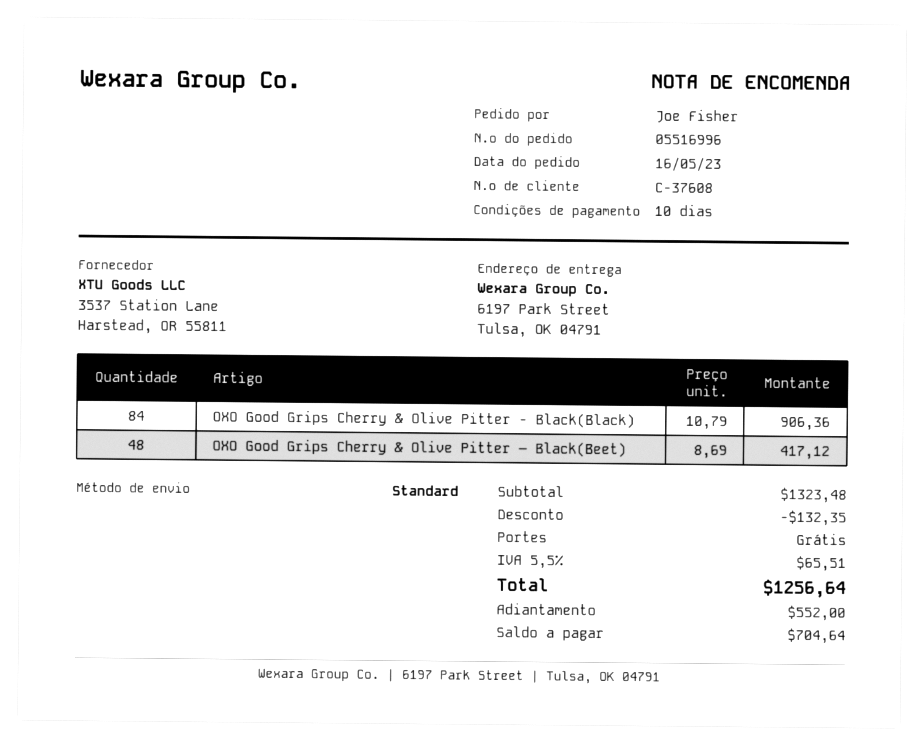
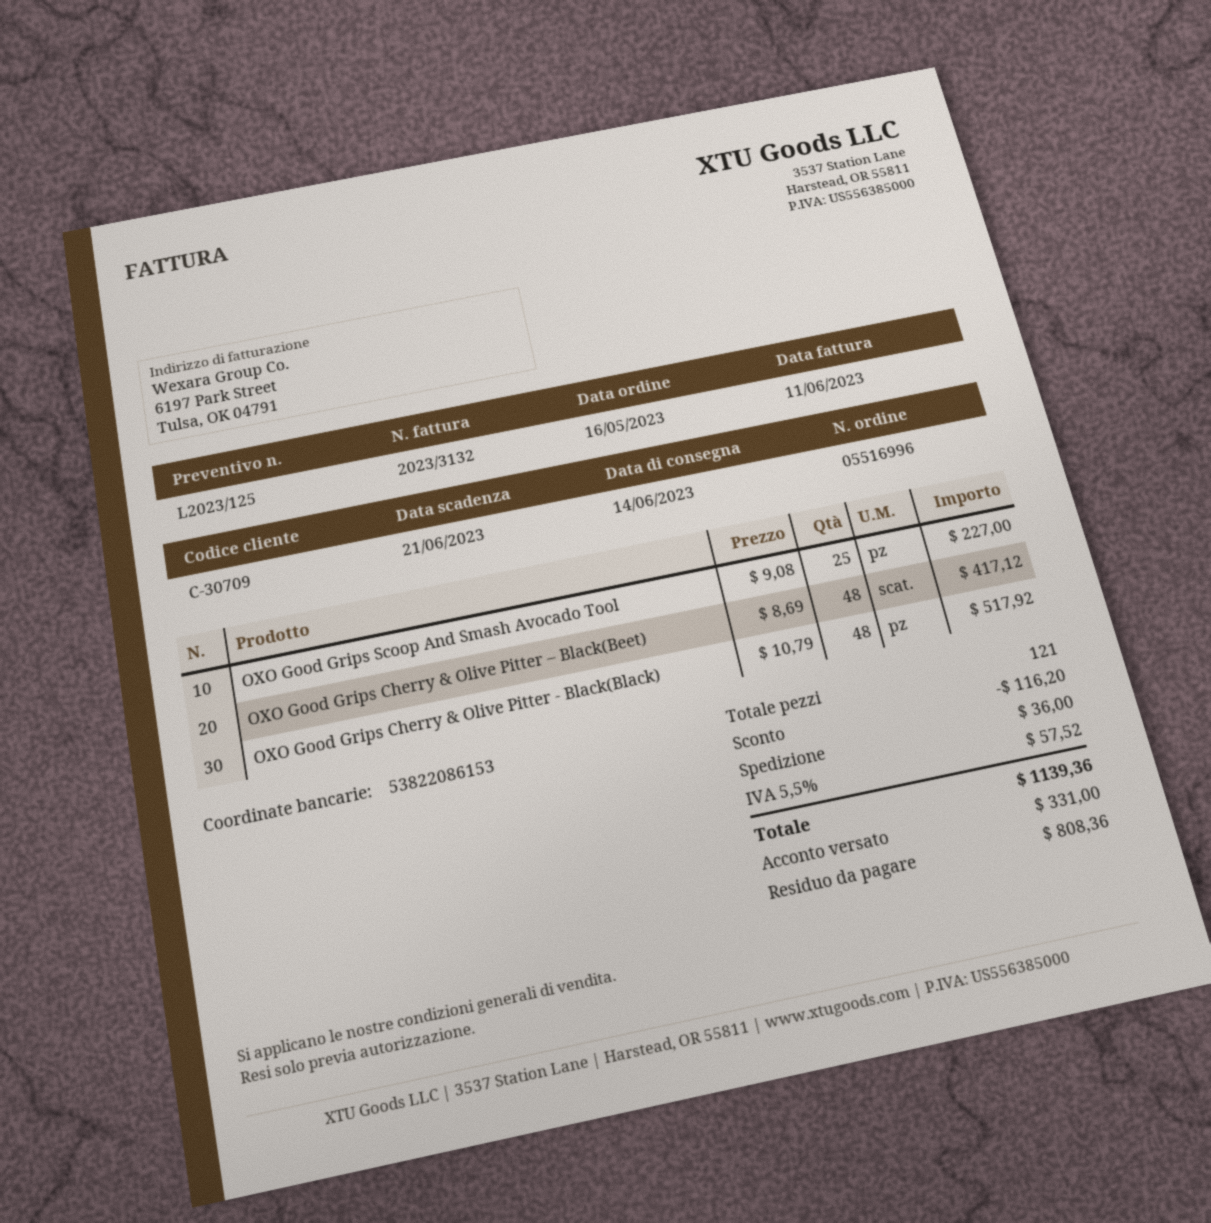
customer number: C-37608 -> C-30709
OXO Good Grips Cherry & Olive Pitter - Black(Black): 84 x 10.79 = 906.36 -> 48 x 10.79 = 517.92
OXO Good Grips Scoop And Smash Avocado Tool: none -> 25 x 9.08 = 227.00
discount: 132.35 -> 116.20
shipping: 0.00 -> 36.00
tax: 5.5% = 65.51 -> 5.5% = 57.52
total: 1256.64 -> 1139.36
deposit: 552.00 -> 331.00
balance: 704.64 -> 808.36

